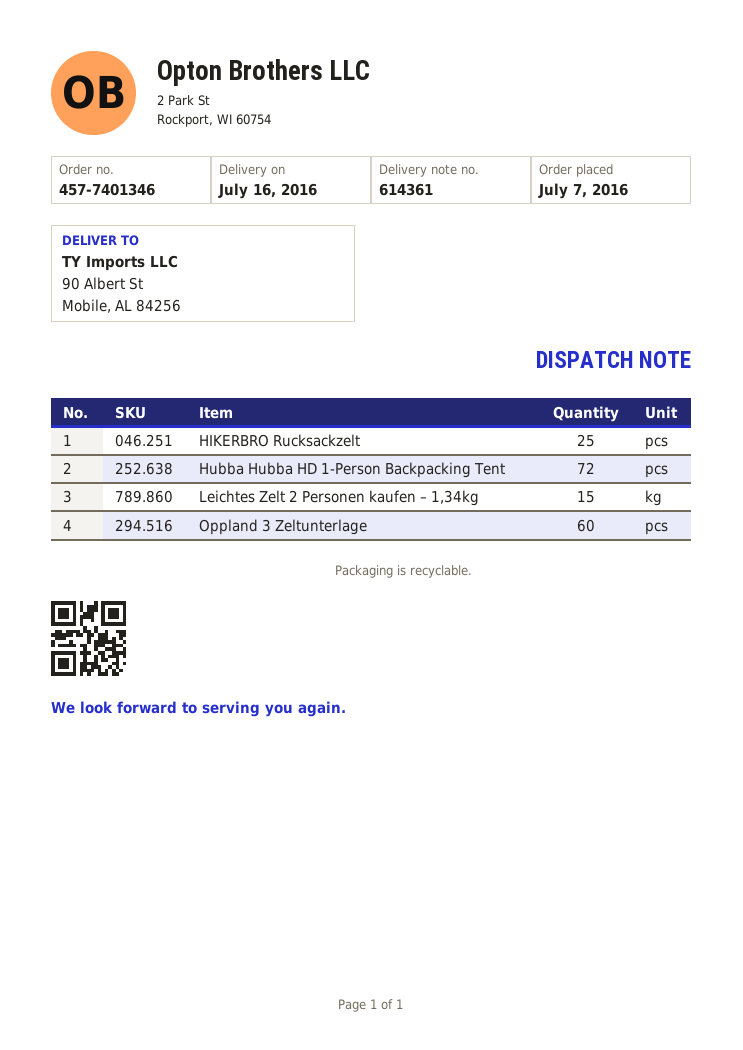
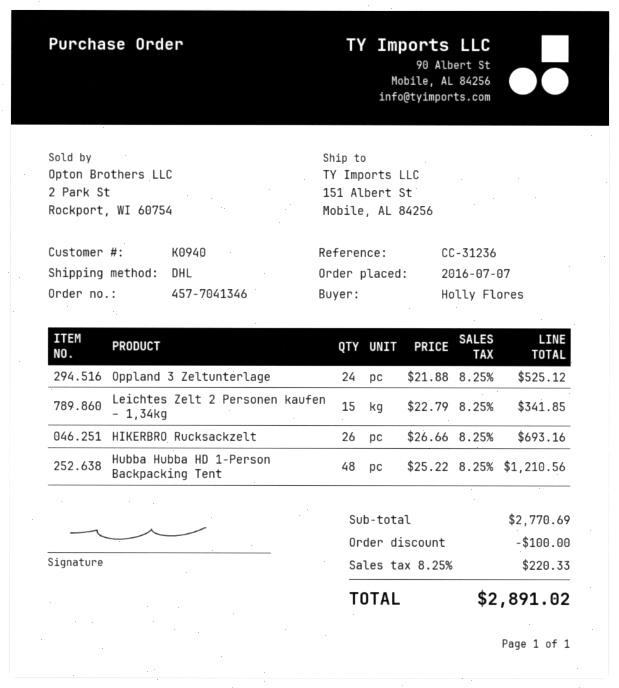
order number: 457-7401346 -> 457-7041346
ship to: 90 Albert St, Mobile, AL 84256 -> 151 Albert St, Mobile, AL 84256
HIKERBRO Rucksackzelt: 25 -> 26
Hubba Hubba HD 1-Person Backpacking Tent: 72 -> 48
Oppland 3 Zeltunterlage: 60 -> 24

